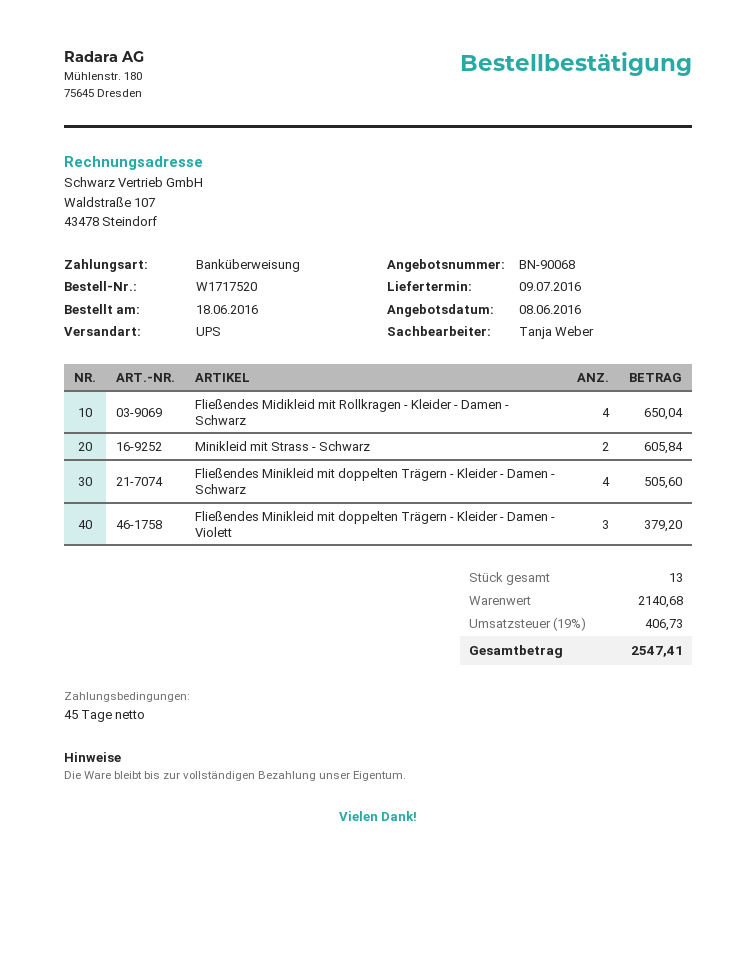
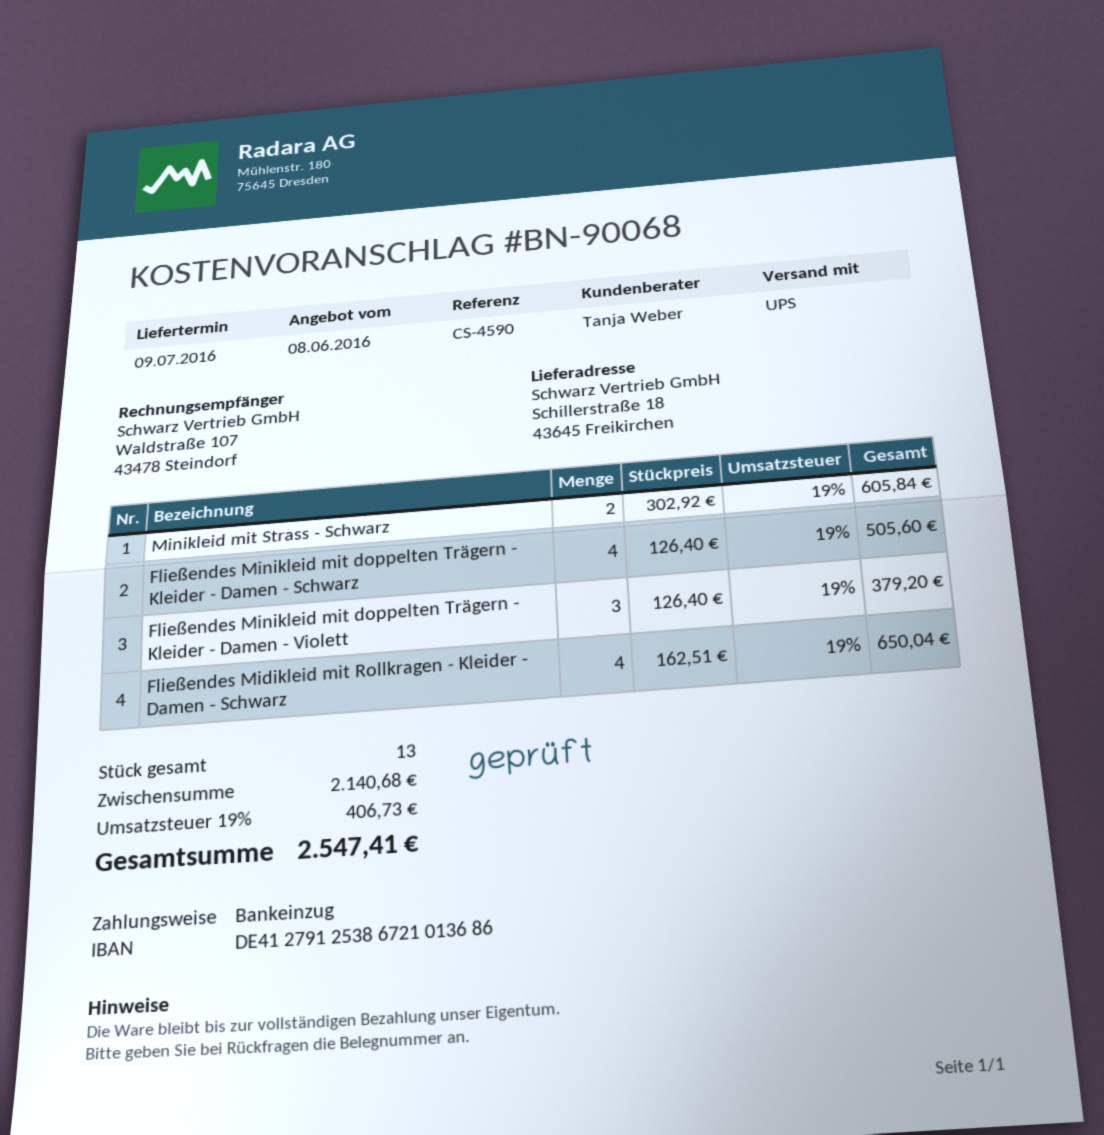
payment method: bank transfer -> direct debit

